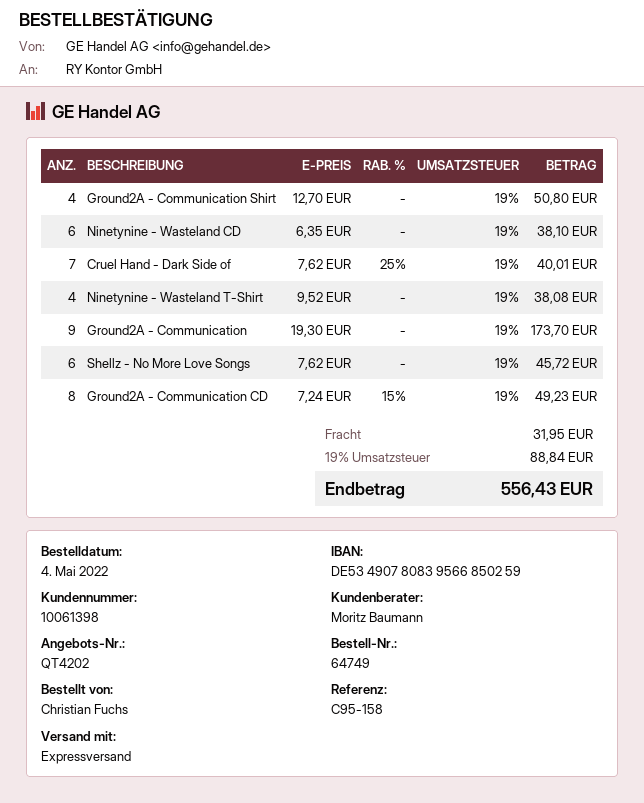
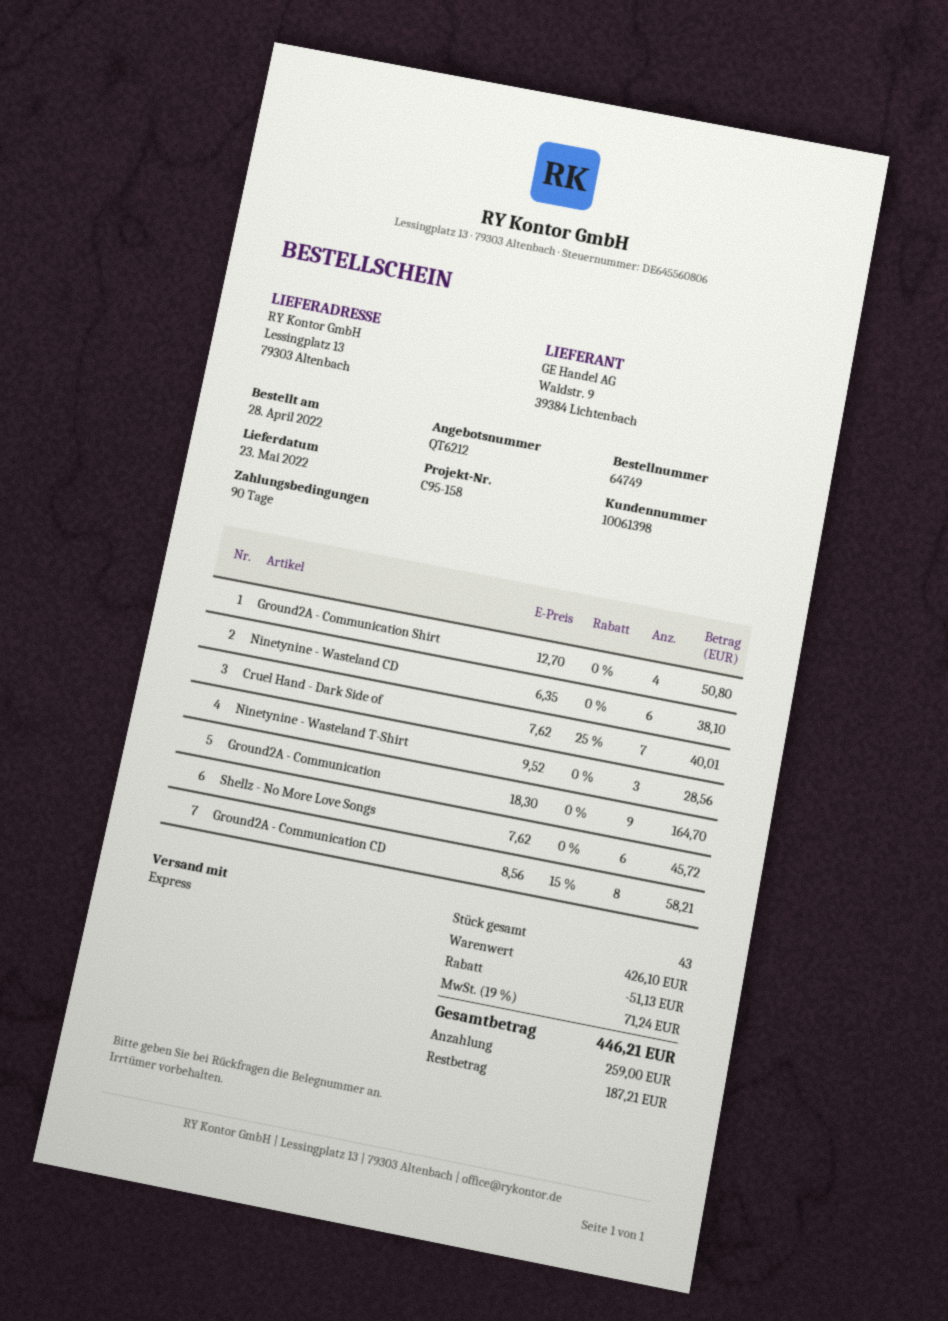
quote number: QT4202 -> QT6212
order date: 2022-05-04 -> 2022-04-28
Ninetynine - Wasteland T-Shirt: 4 x 9.52 = 38.08 -> 3 x 9.52 = 28.56
Ground2A - Communication: 9 x 19.30 = 173.70 -> 9 x 18.30 = 164.70
Ground2A - Communication CD: 8 x 7.24 - 15% = 49.23 -> 8 x 8.56 - 15% = 58.21
discount: none -> 51.13
shipping: 31.95 -> none
tax: 19% = 88.84 -> 19% = 71.24
total: 556.43 -> 446.21

